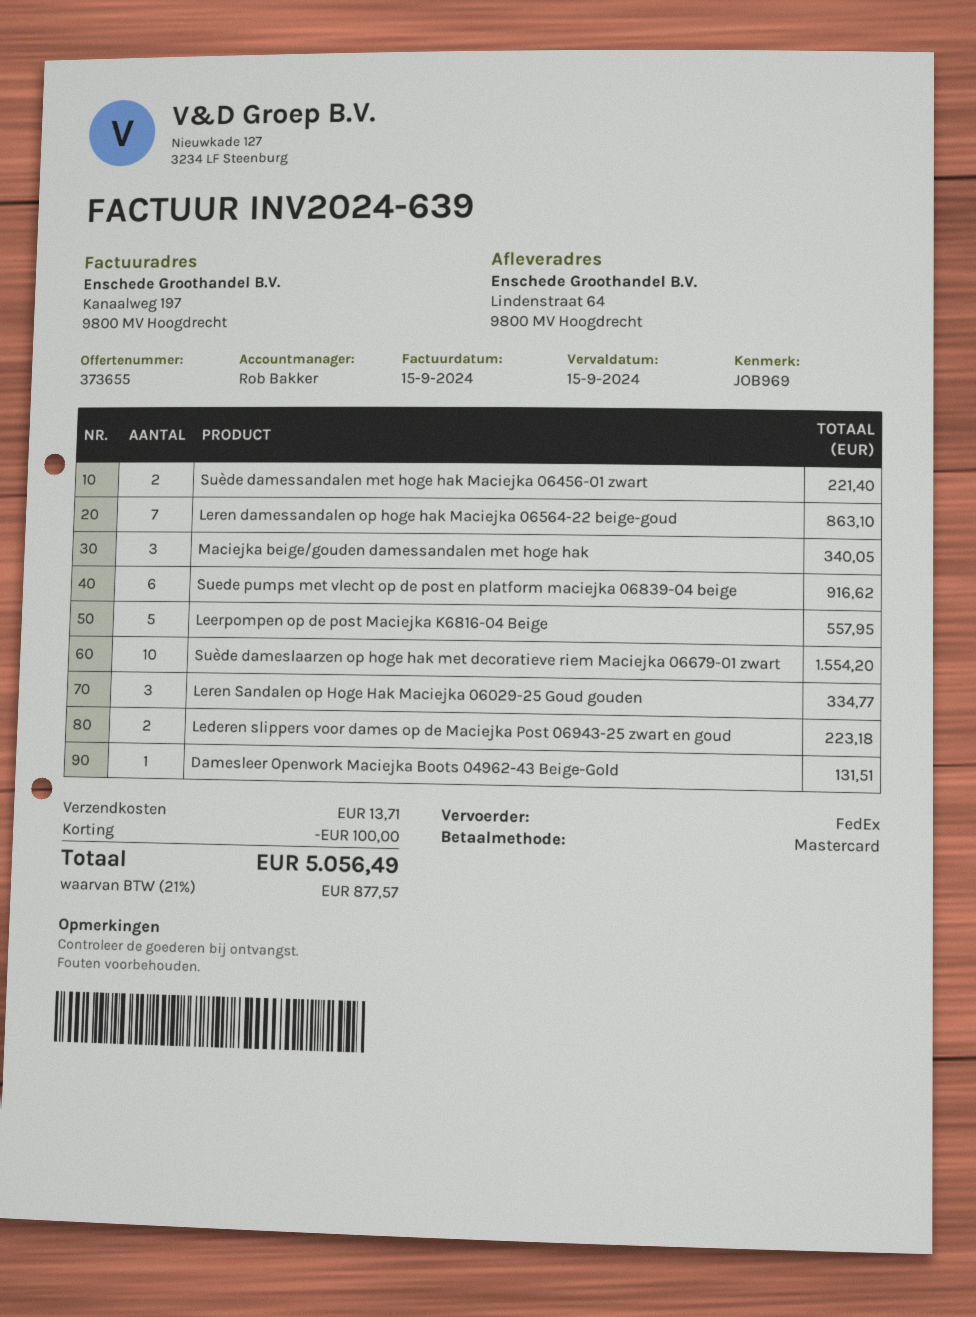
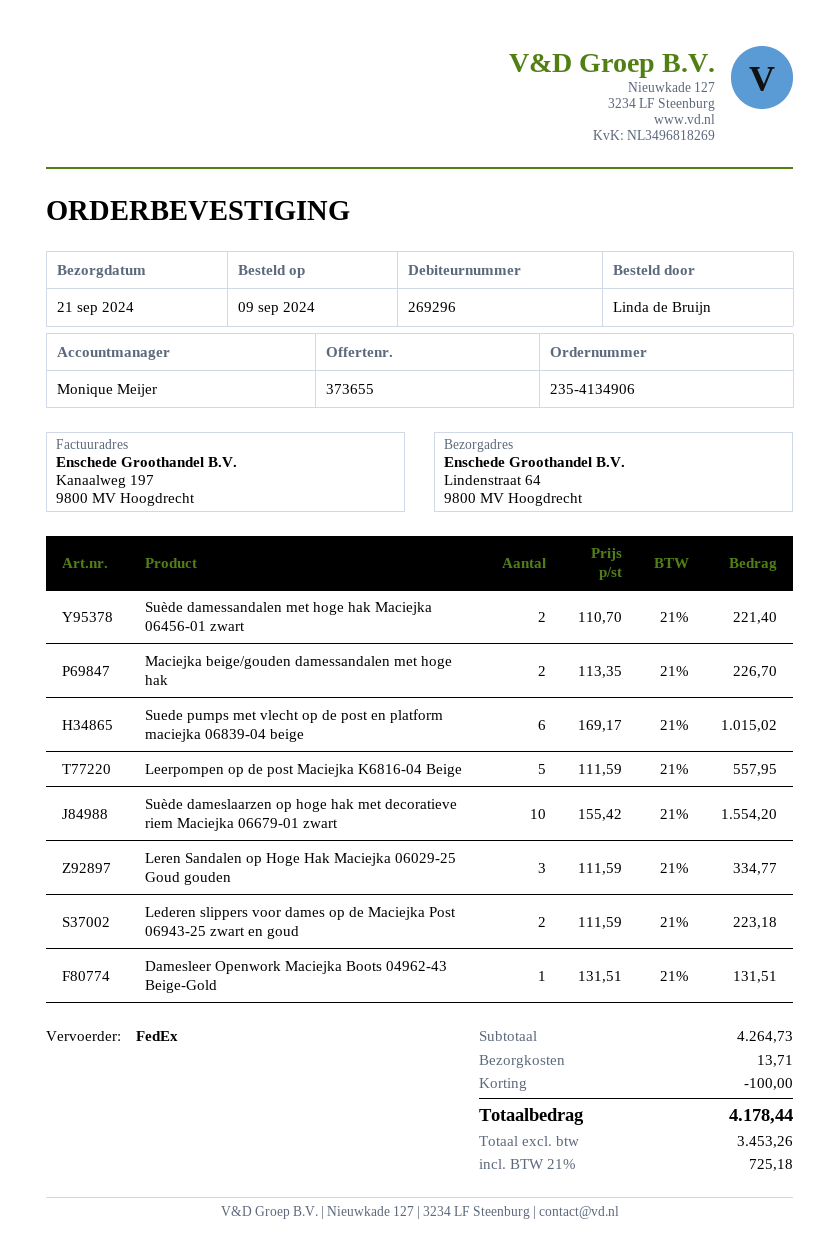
sales rep: Rob Bakker -> Monique Meijer
Leren damessandalen op hoge hak Maciejka 06564-22 beige-goud: 7 for 863.10 -> none
Maciejka beige/gouden damessandalen met hoge hak: 3 for 340.05 -> 2 for 226.70
Suede pumps met vlecht op de post en platform maciejka 06839-04 beige: 6 for 916.62 -> 6 for 1015.02
tax: 21% = 877.57 -> 21% = 725.18
total: 5056.49 -> 4178.44

